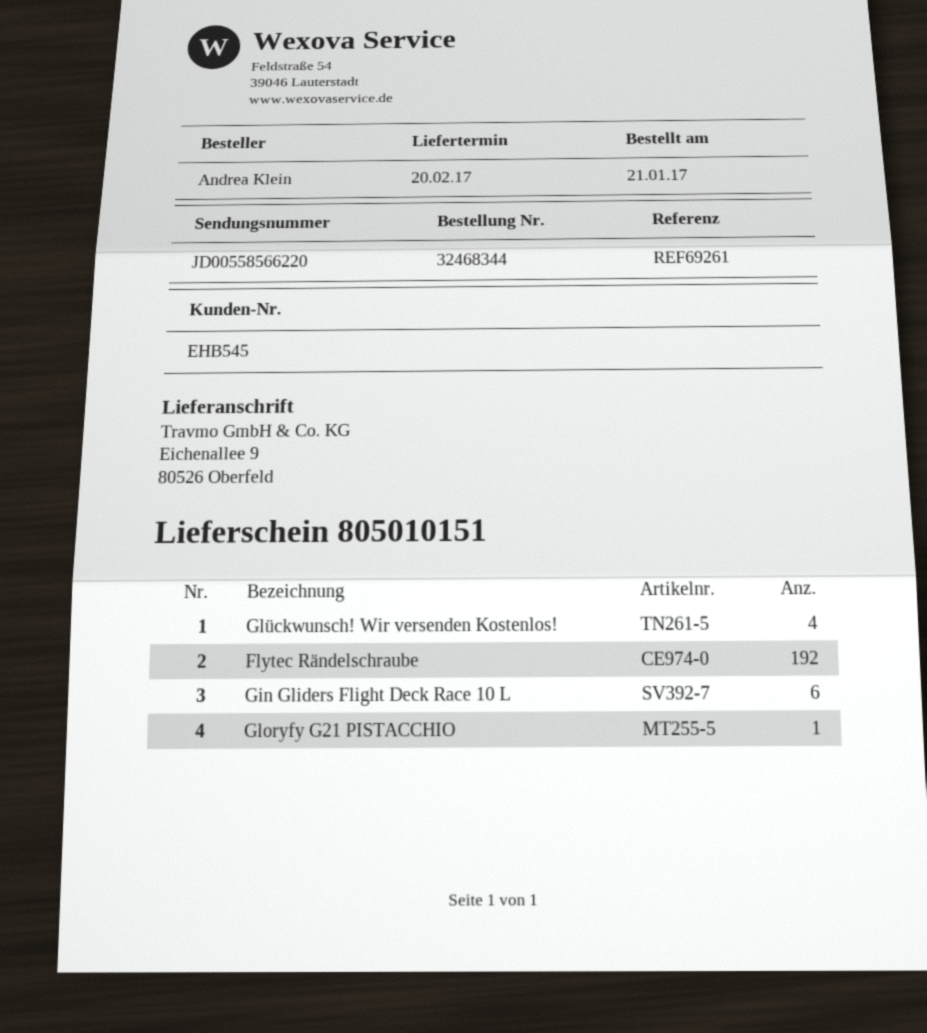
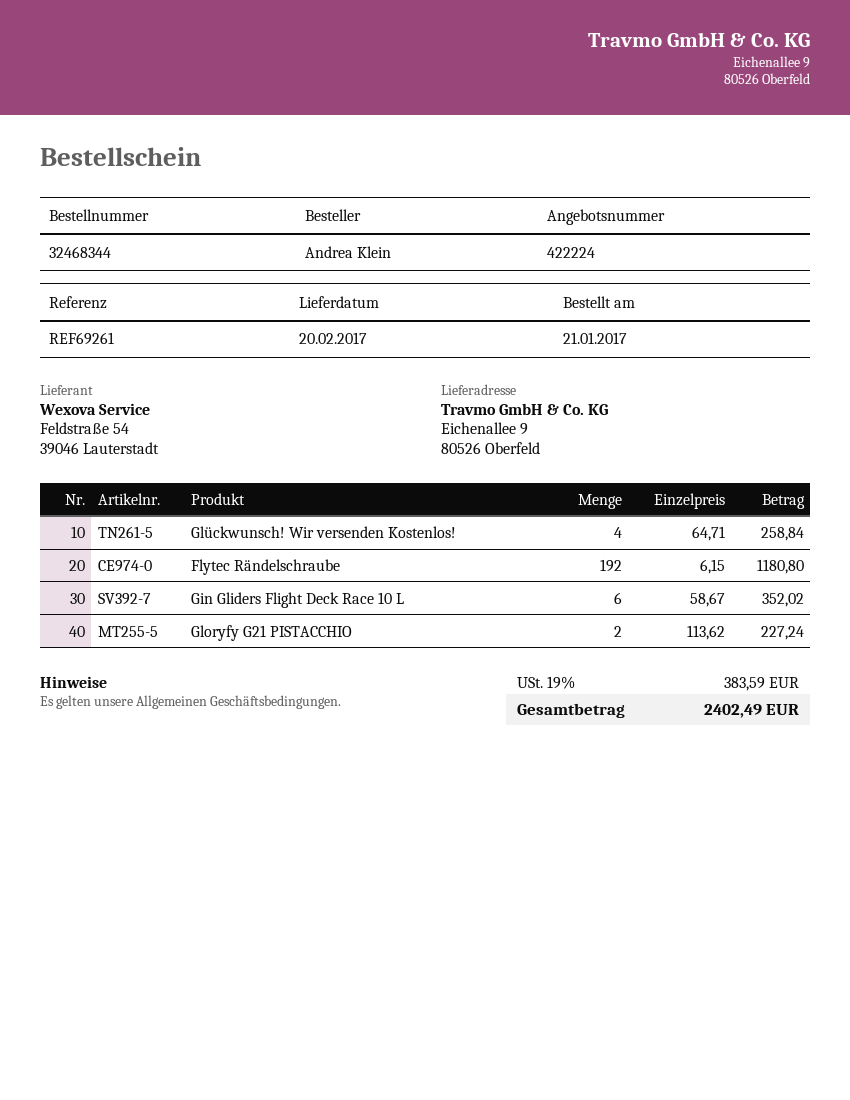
Gloryfy G21 PISTACCHIO: 1 -> 2

